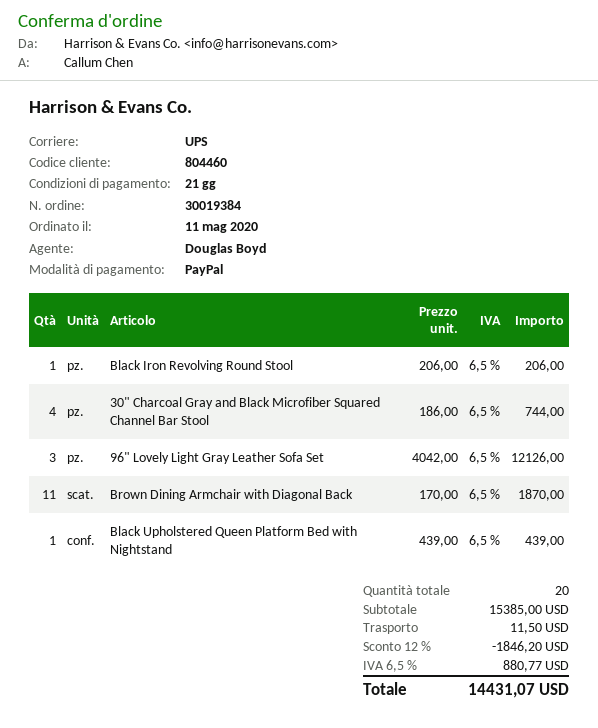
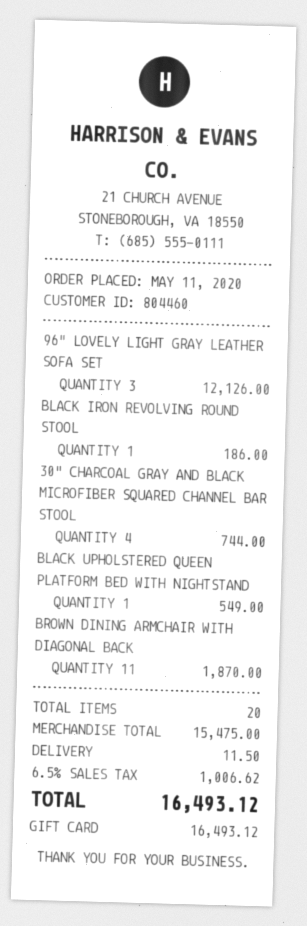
payment method: PayPal -> gift card
Black Iron Revolving Round Stool: 1 for 206.00 -> 1 for 186.00
Black Upholstered Queen Platform Bed with Nightstand: 1 for 439.00 -> 1 for 549.00
subtotal: 15385.00 -> 15475.00
discount: 12% = 1846.20 -> none
tax: 6.5% = 880.77 -> 6.5% = 1006.62
total: 14431.07 -> 16493.12

